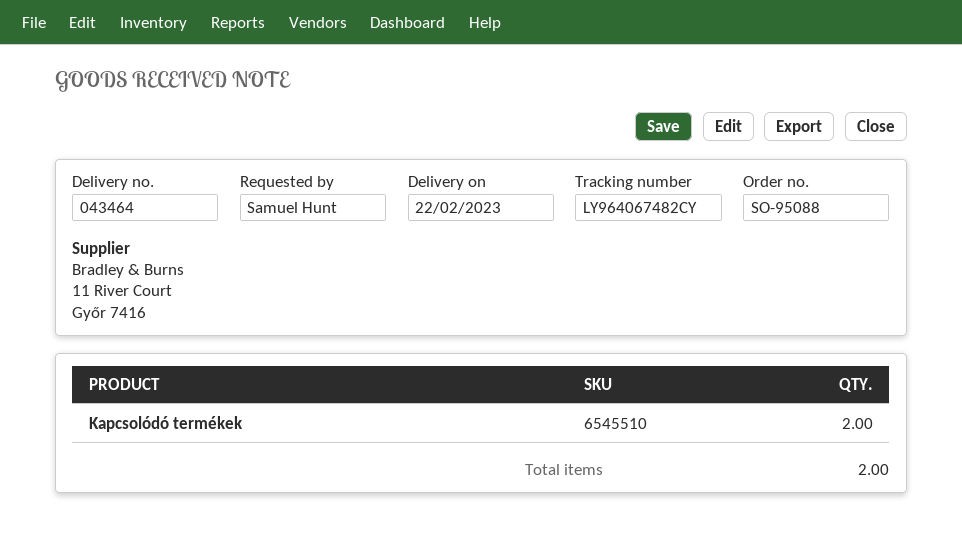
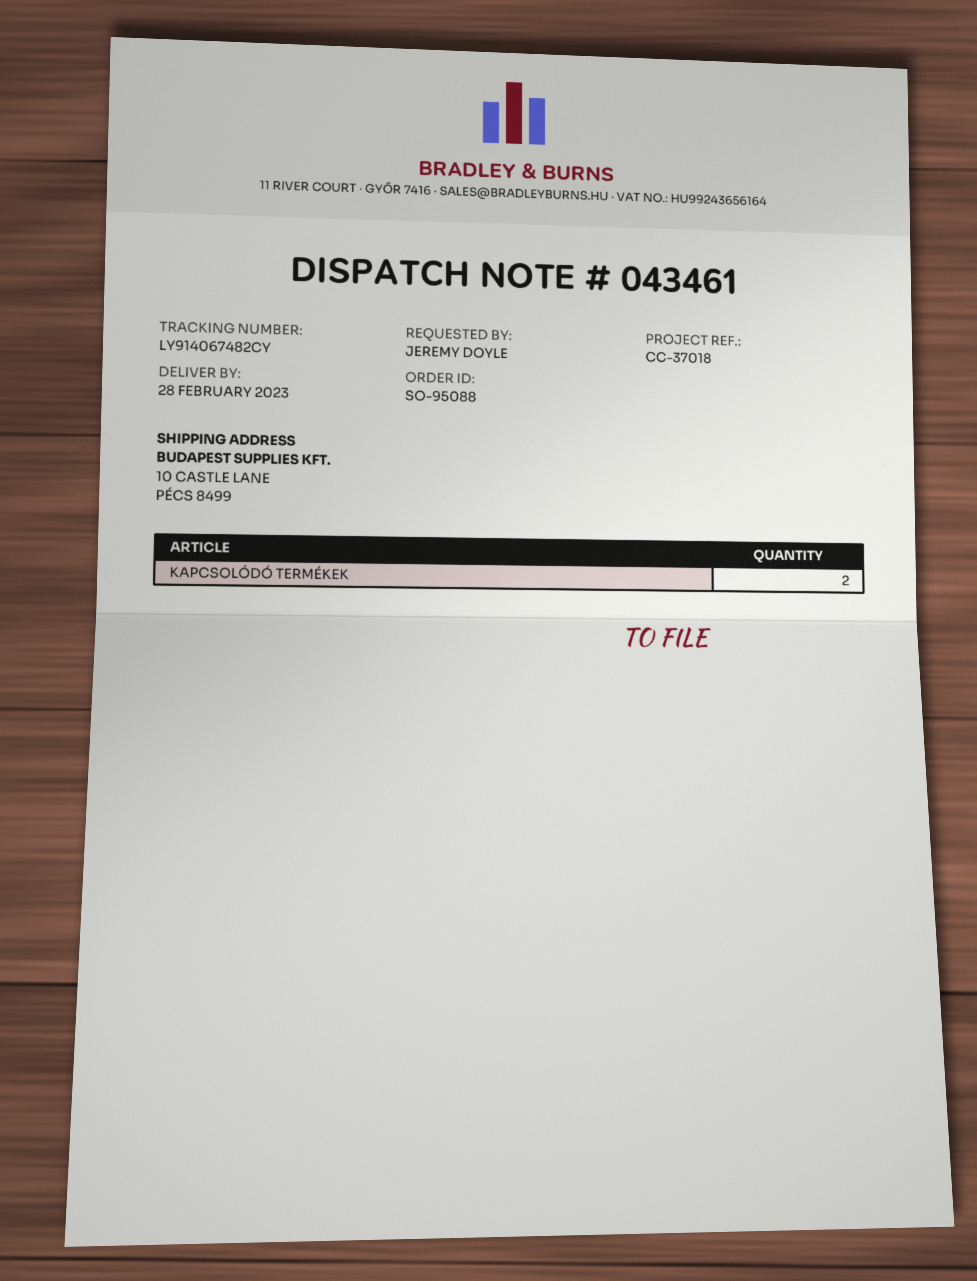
delivery note number: 043464 -> 043461
delivery date: 2023-02-22 -> 2023-02-28
ordered by: Samuel Hunt -> JEREMY DOYLE
tracking number: LY964067482CY -> LY914067482CY

